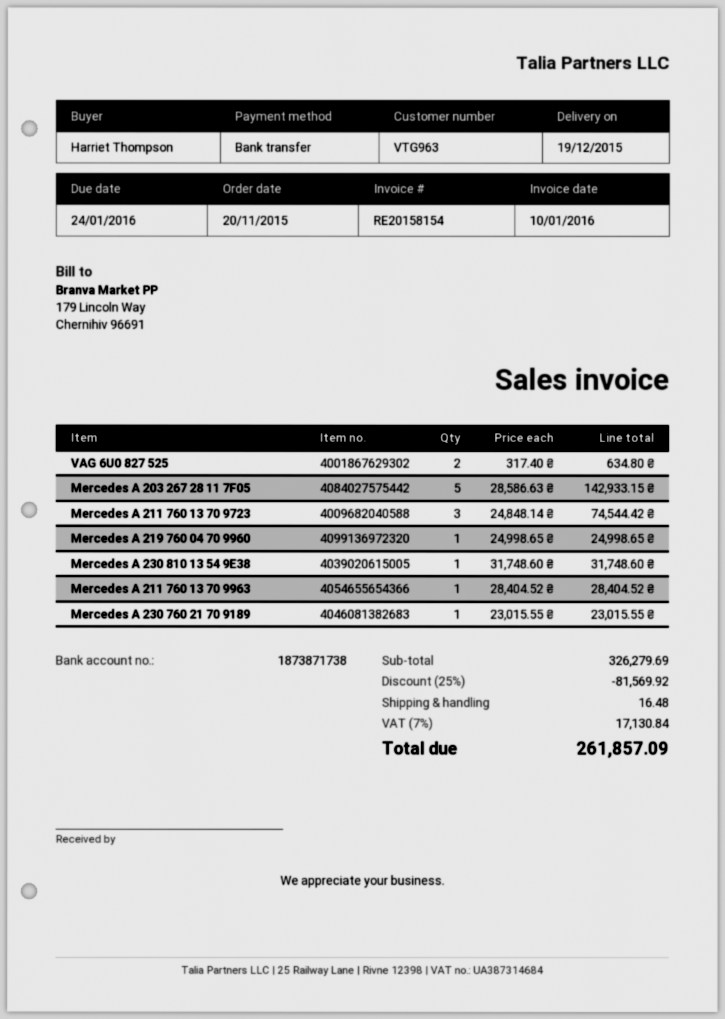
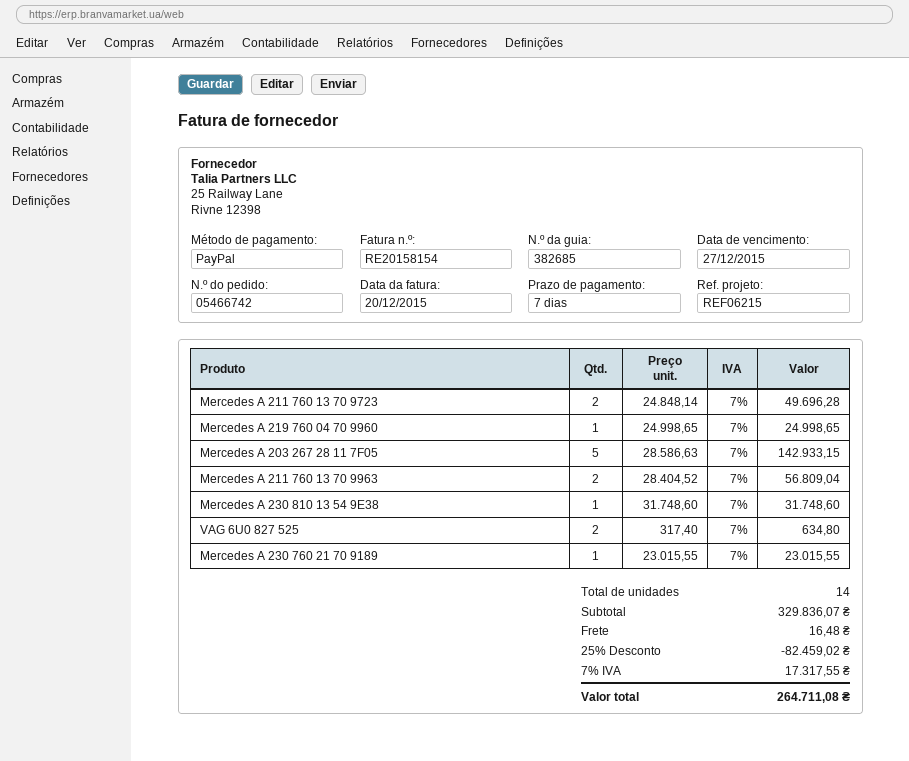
invoice date: 2016-01-10 -> 2015-12-20
due date: 2016-01-24 -> 2015-12-27
payment method: bank transfer -> PayPal
Mercedes A 211 760 13 70 9723: 3 x 24848.14 = 74544.42 -> 2 x 24848.14 = 49696.28
Mercedes A 211 760 13 70 9963: 1 x 28404.52 = 28404.52 -> 2 x 28404.52 = 56809.04
subtotal: 326279.69 -> 329836.07
discount: 25% = 81569.92 -> 25% = 82459.02
tax: 7% = 17130.84 -> 7% = 17317.55
total: 261857.09 -> 264711.08

